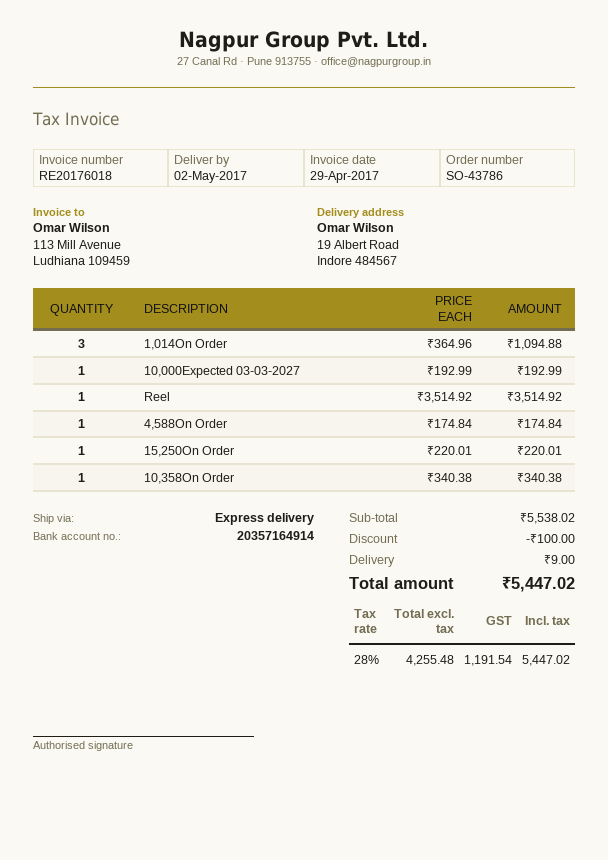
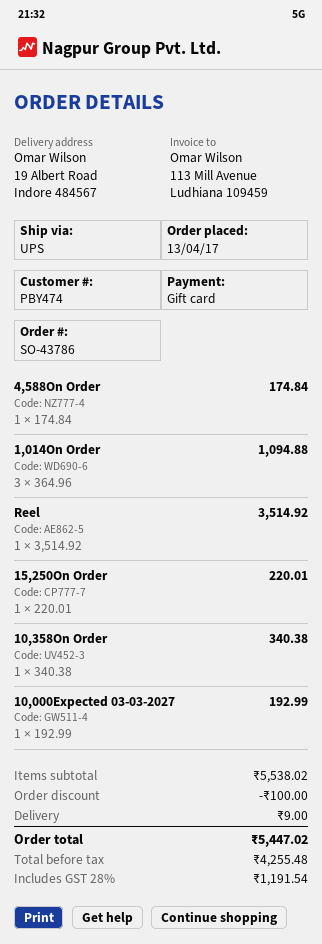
shipping method: express -> UPS

